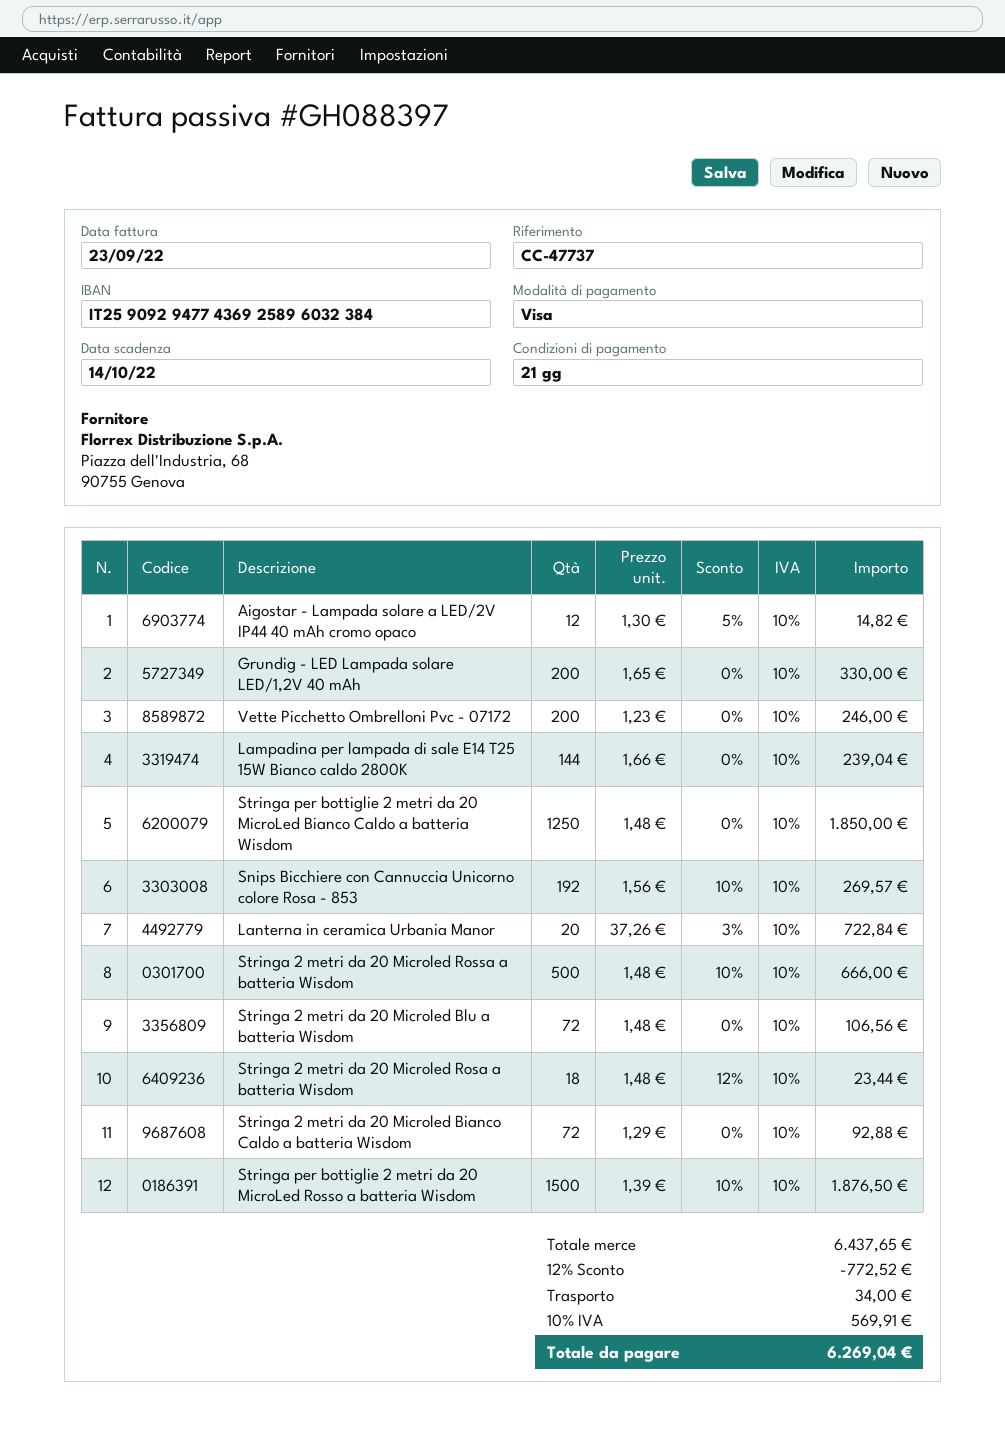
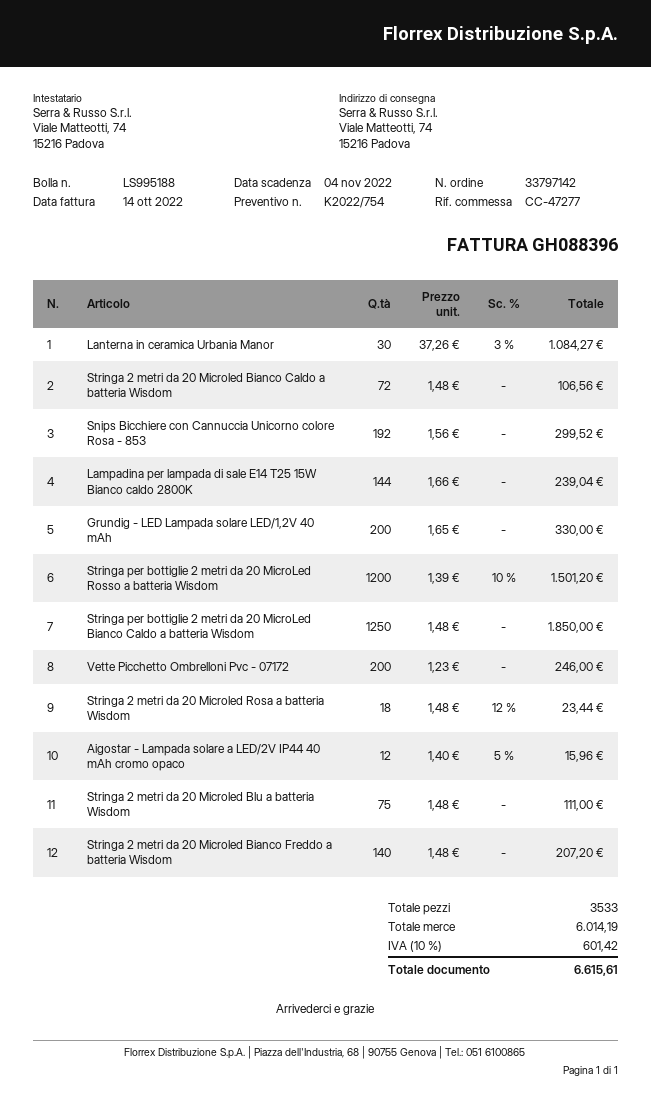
invoice number: GH088397 -> GH088396
invoice date: 2022-09-23 -> 2022-10-14
due date: 2022-10-14 -> 2022-11-04
reference: CC-47737 -> CC-47277
Aigostar - Lampada solare a LED/2V IP44 40 mAh cromo opaco: 12 x 1.30 - 5% = 14.82 -> 12 x 1.40 - 5% = 15.96
Snips Bicchiere con Cannuccia Unicorno colore Rosa - 853: 192 x 1.56 - 10% = 269.57 -> 192 x 1.56 = 299.52
Lanterna in ceramica Urbania Manor: 20 x 37.26 - 3% = 722.84 -> 30 x 37.26 - 3% = 1084.27
Stringa 2 metri da 20 Microled Rossa a batteria Wisdom: 500 x 1.48 - 10% = 666.00 -> none
Stringa 2 metri da 20 Microled Blu a batteria Wisdom: 72 x 1.48 = 106.56 -> 75 x 1.48 = 111.00
Stringa 2 metri da 20 Microled Bianco Caldo a batteria Wisdom: 72 x 1.29 = 92.88 -> 72 x 1.48 = 106.56
Stringa per bottiglie 2 metri da 20 MicroLed Rosso a batteria Wisdom: 1500 x 1.39 - 10% = 1876.50 -> 1200 x 1.39 - 10% = 1501.20
Stringa 2 metri da 20 Microled Bianco Freddo a batteria Wisdom: none -> 140 x 1.48 = 207.20
subtotal: 6437.65 -> 6014.19
discount: 12% = 772.52 -> none
shipping: 34.00 -> none
tax: 10% = 569.91 -> 10% = 601.42
total: 6269.04 -> 6615.61

